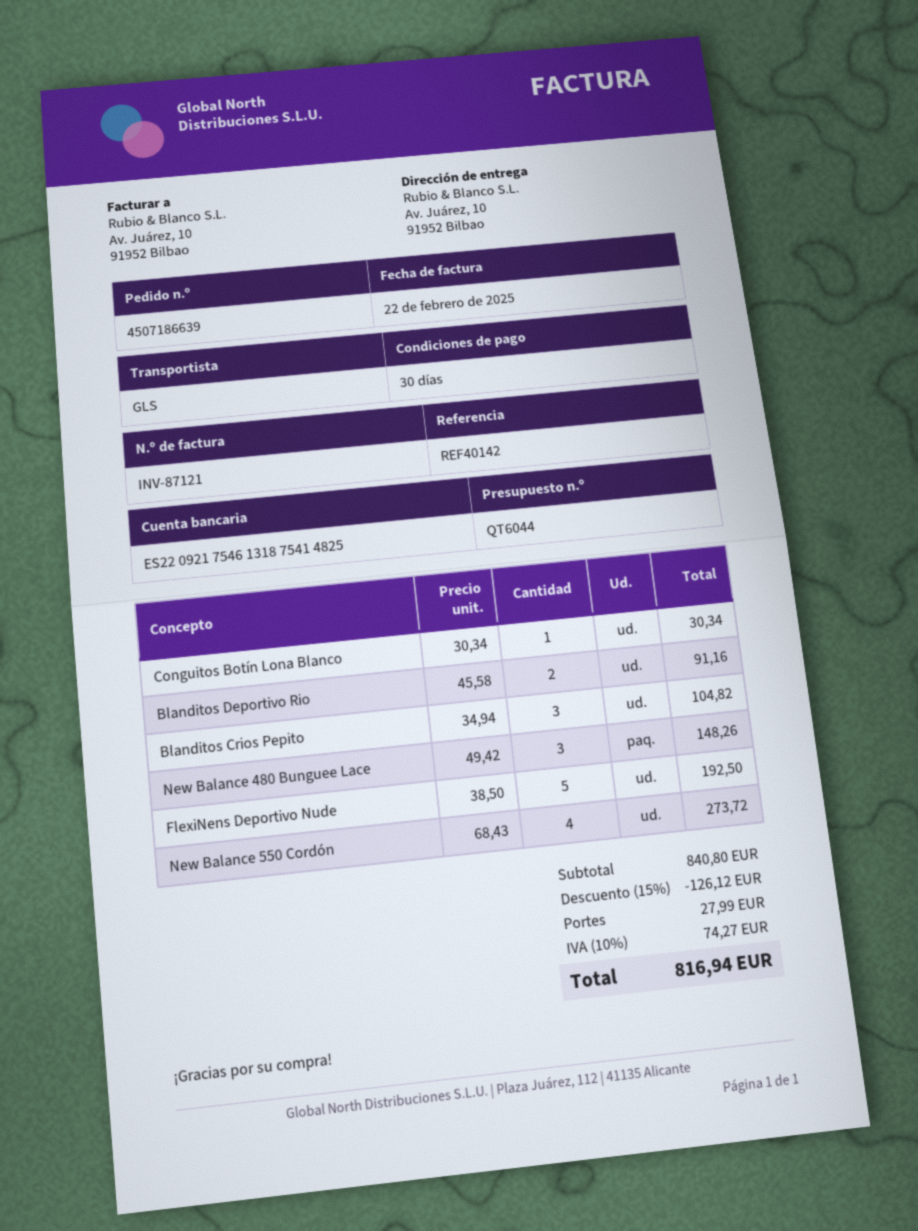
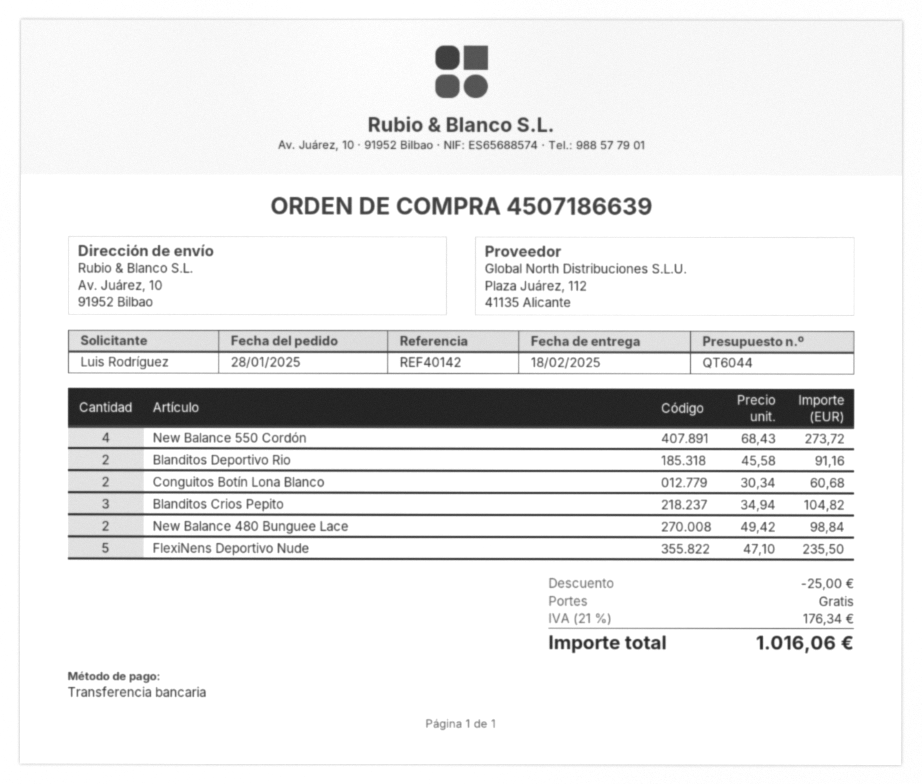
Conguitos Botín Lona Blanco: 1 x 30.34 = 30.34 -> 2 x 30.34 = 60.68
New Balance 480 Bunguee Lace: 3 x 49.42 = 148.26 -> 2 x 49.42 = 98.84
FlexiNens Deportivo Nude: 5 x 38.50 = 192.50 -> 5 x 47.10 = 235.50
discount: 126.12 -> 25.00
shipping: 27.99 -> 0.00
tax: 10% = 74.27 -> 21% = 176.34
total: 816.94 -> 1016.06

